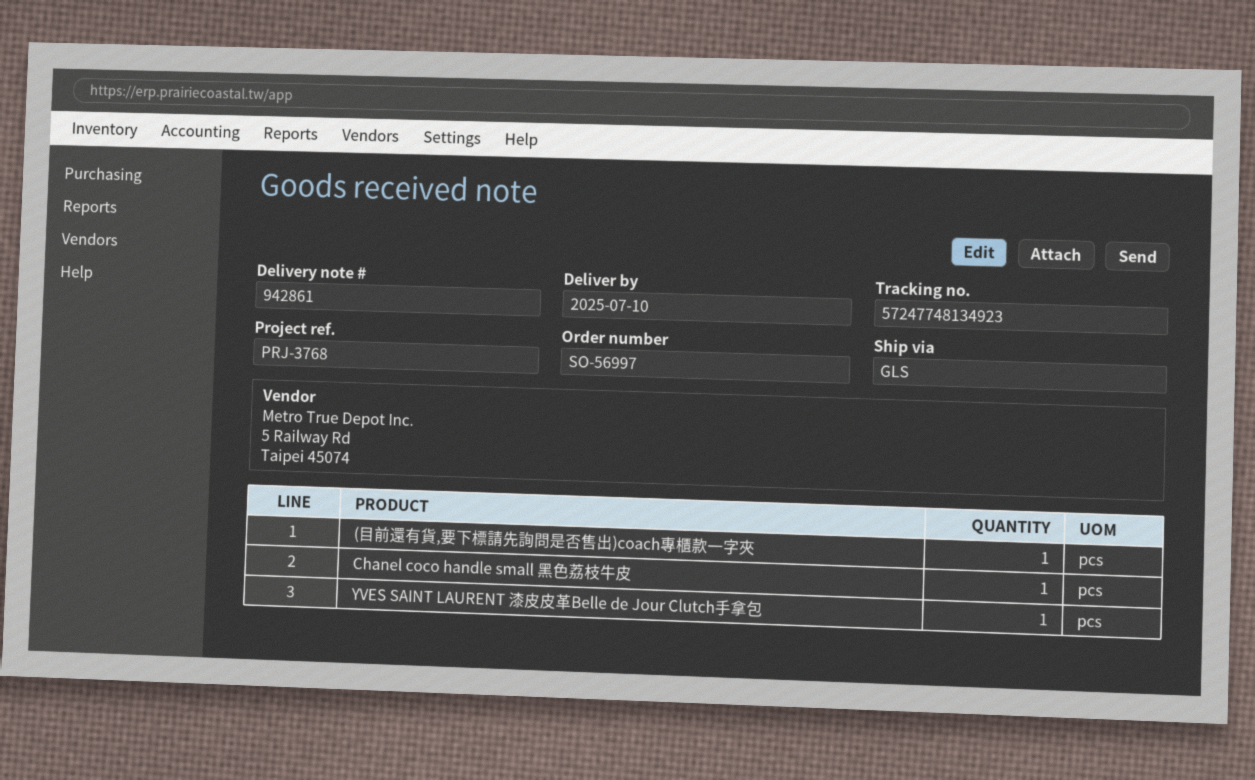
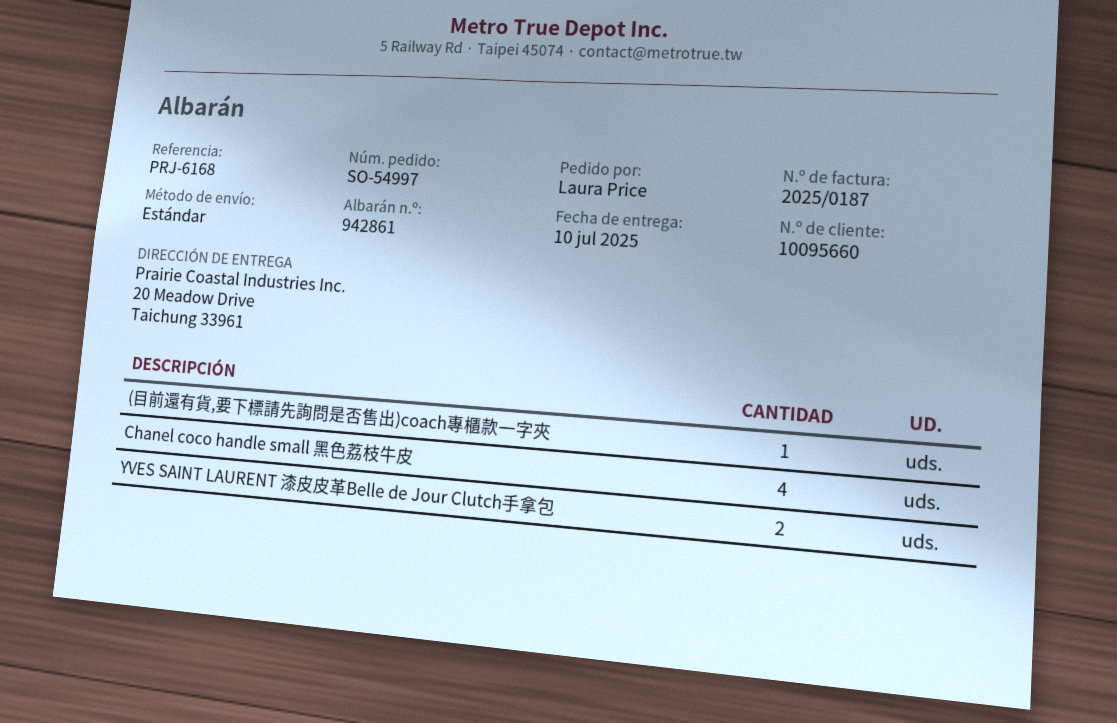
order number: SO-56997 -> SO-54997
reference: PRJ-3768 -> PRJ-6168
shipping method: GLS -> standard
Chanel coco handle small 黑色荔枝牛皮: 1 -> 4
YVES SAINT LAURENT 漆皮皮革Belle de Jour Clutch手拿包: 1 -> 2

